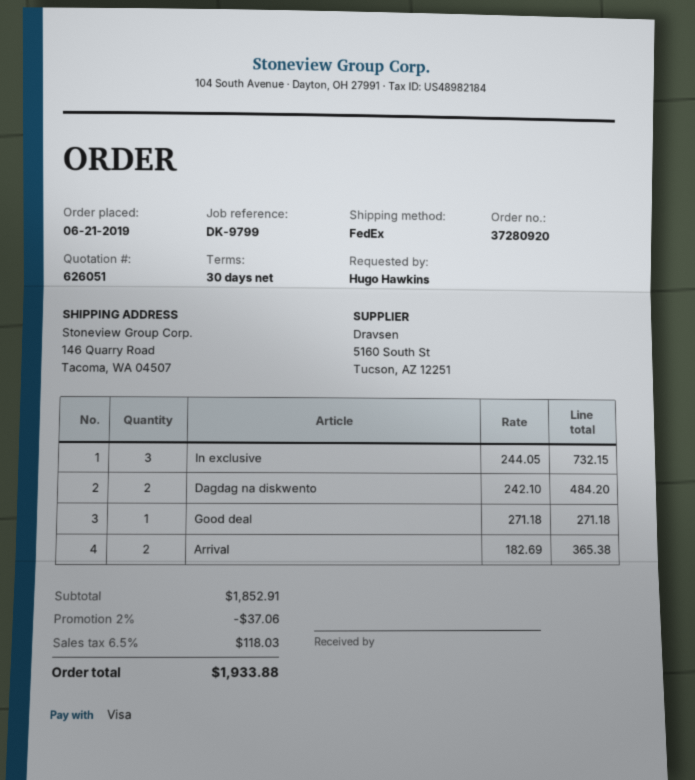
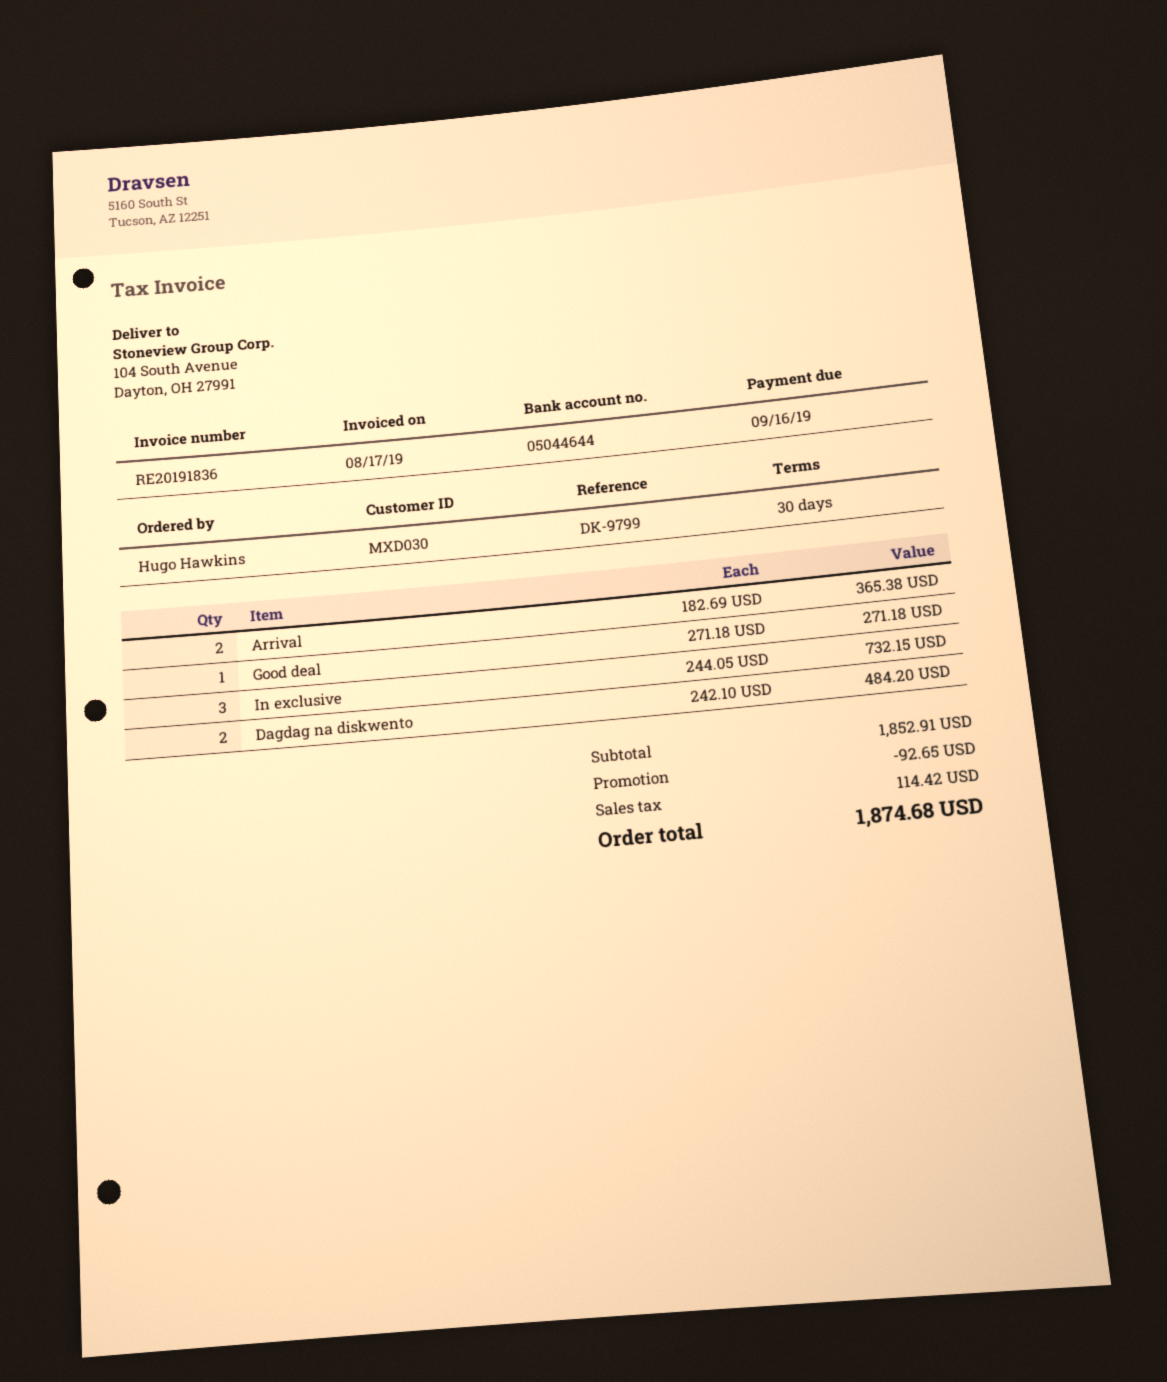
ship to: 146 Quarry Road, Tacoma, WA 04507 -> 104 South Avenue, Dayton, OH 27991
discount: 37.06 -> 92.65
tax: 118.03 -> 114.42
total: 1933.88 -> 1874.68

